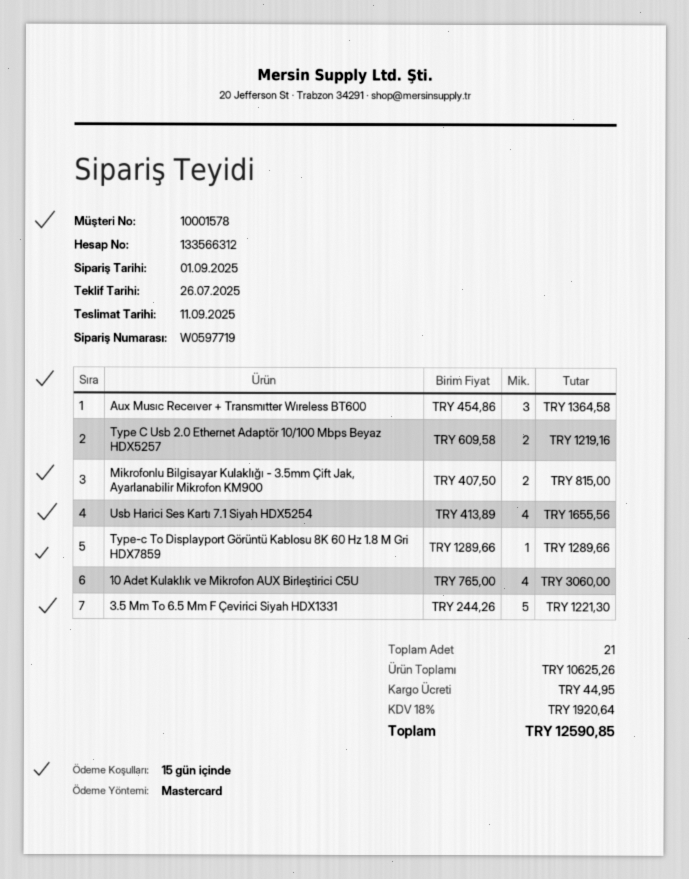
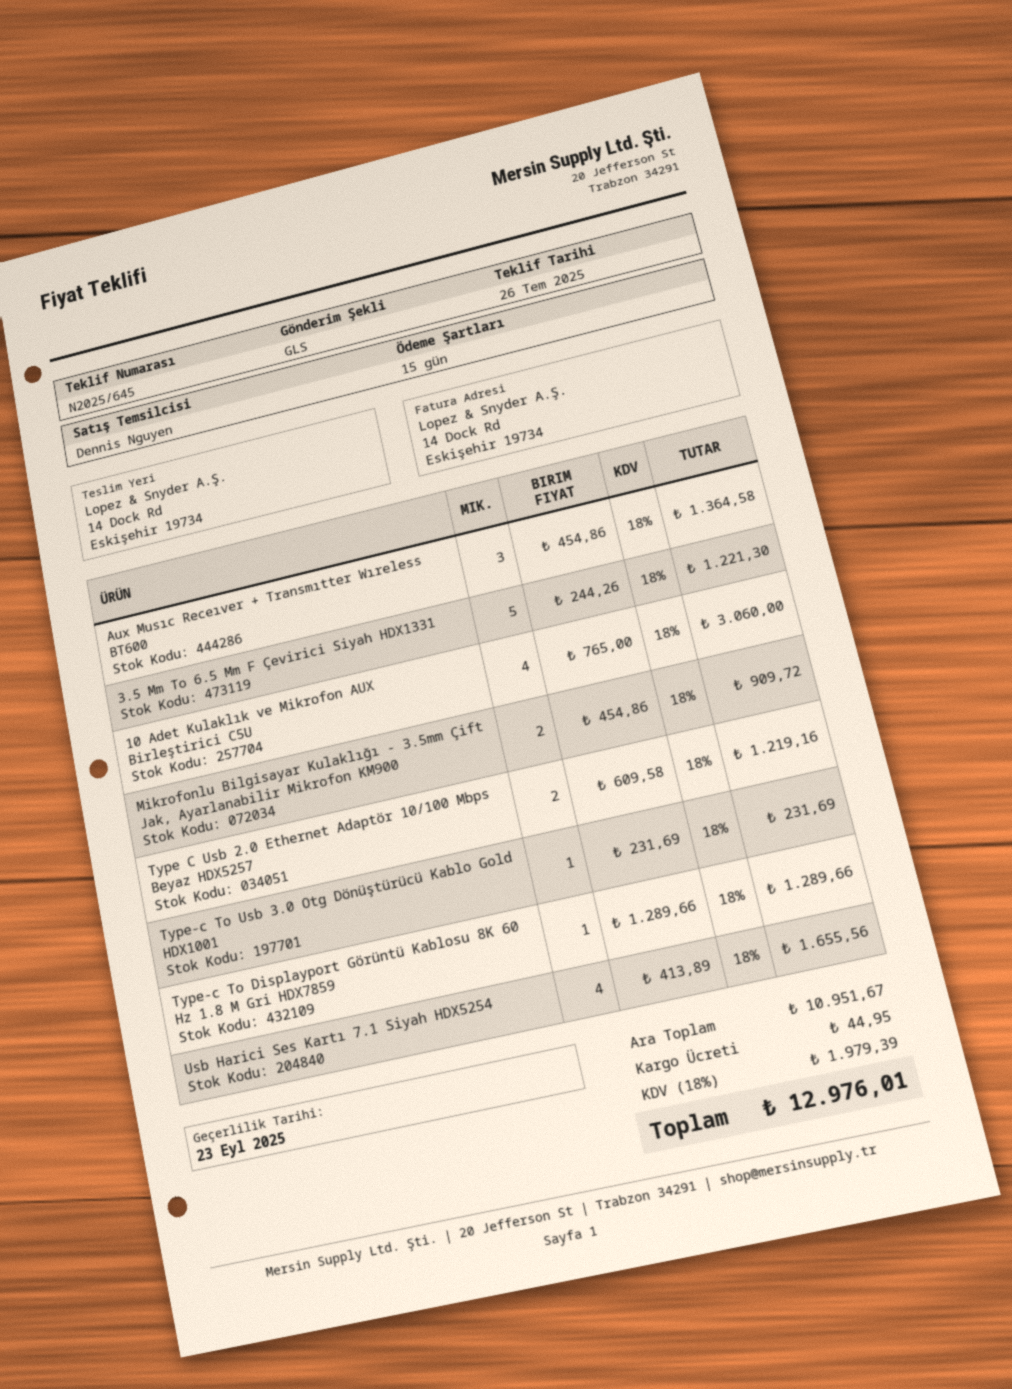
Mikrofonlu Bilgisayar Kulaklığı - 3.5mm Çift Jak, Ayarlanabilir Mikrofon KM900: 2 x 407.50 = 815.00 -> 2 x 454.86 = 909.72
Type-c To Usb 3.0 Otg Dönüştürücü Kablo Gold HDX1001: none -> 1 x 231.69 = 231.69
subtotal: 10625.26 -> 10951.67
tax: 18% = 1920.64 -> 18% = 1979.39
total: 12590.85 -> 12976.01

